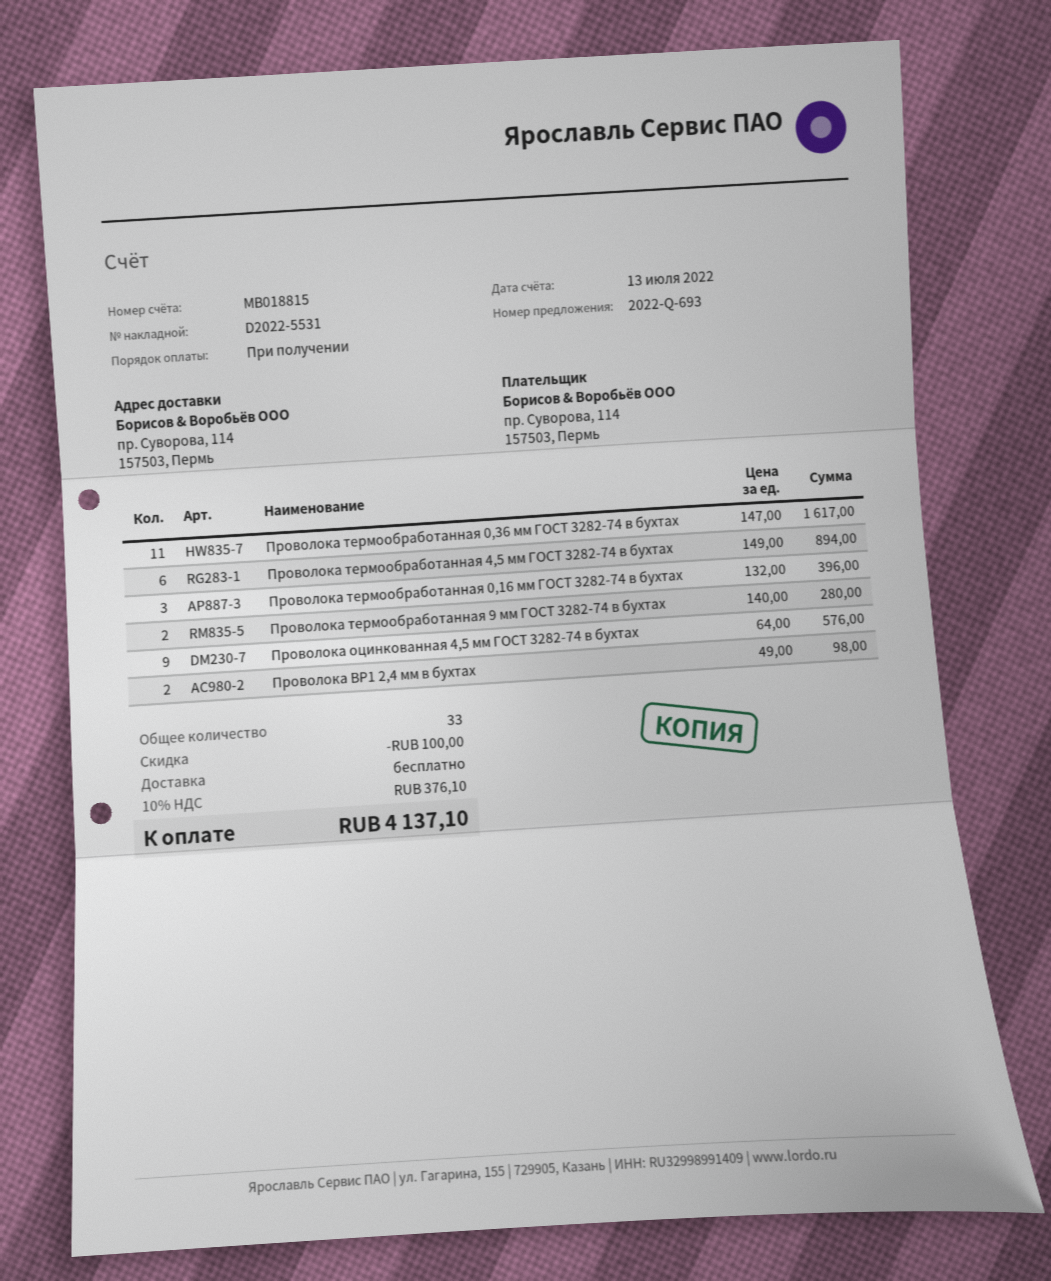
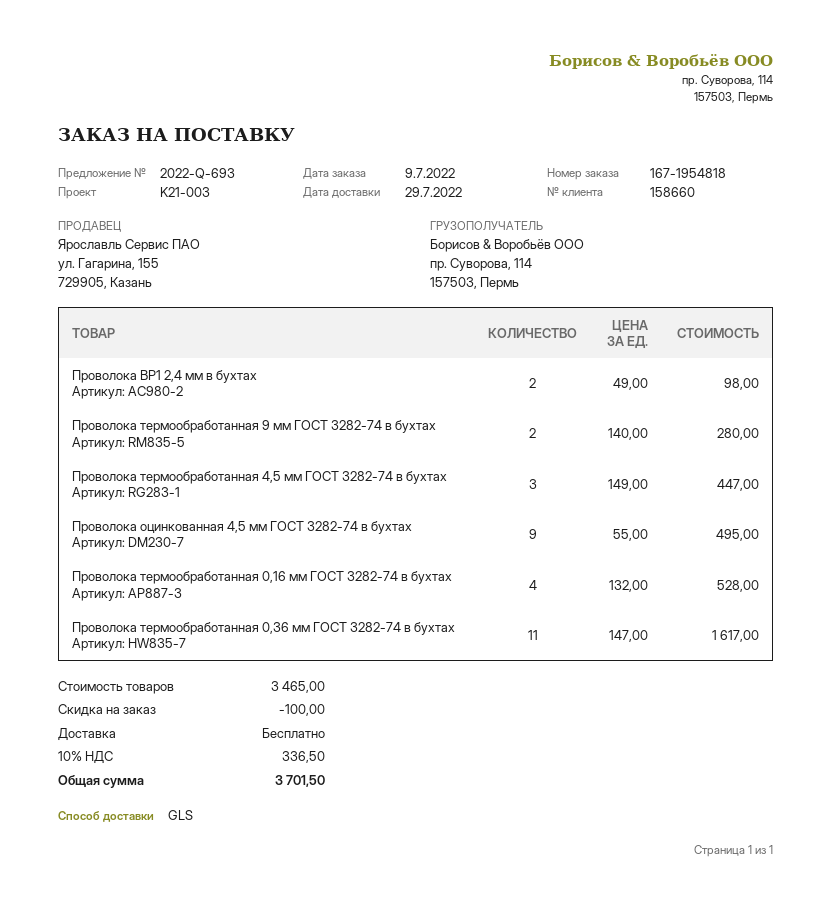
Проволока термообработанная 4,5 мм ГОСТ 3282-74 в бухтах: 6 x 149.00 = 894.00 -> 3 x 149.00 = 447.00
Проволока термообработанная 0,16 мм ГОСТ 3282-74 в бухтах: 3 x 132.00 = 396.00 -> 4 x 132.00 = 528.00
Проволока оцинкованная 4,5 мм ГОСТ 3282-74 в бухтах: 9 x 64.00 = 576.00 -> 9 x 55.00 = 495.00
tax: 10% = 376.10 -> 10% = 336.50
total: 4137.10 -> 3701.50

